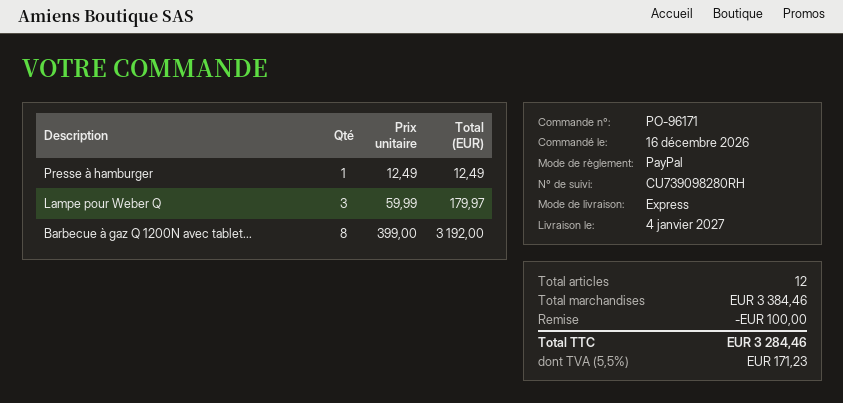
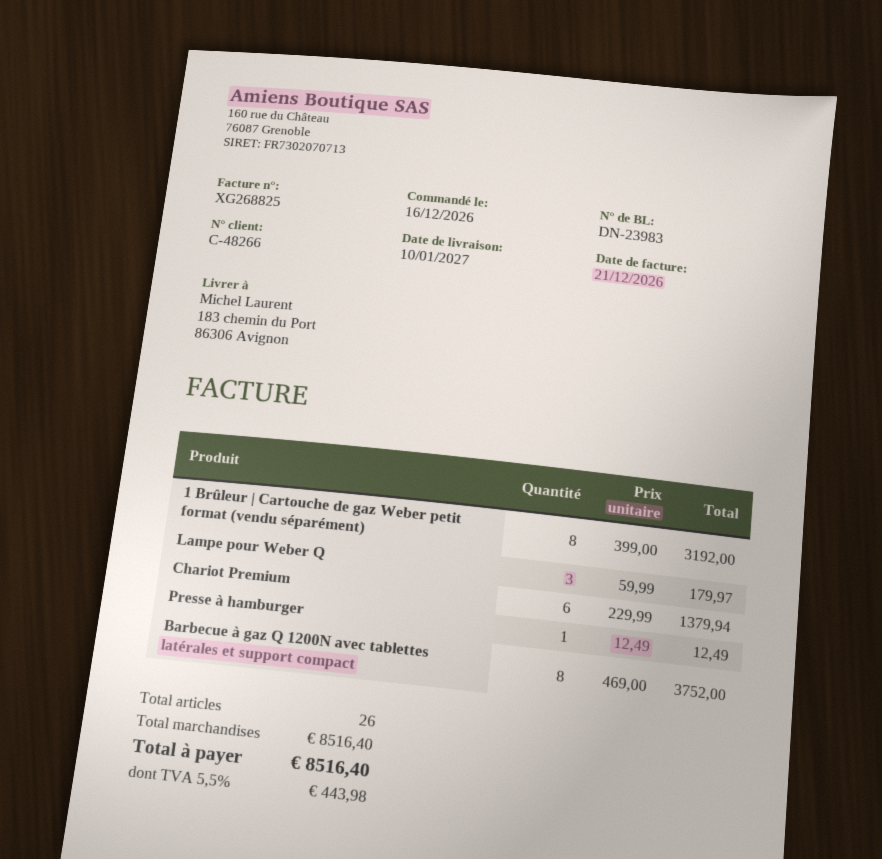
delivery date: 2027-01-04 -> 2027-01-10
Barbecue à gaz Q 1200N avec tablet...: 8 x 399.00 = 3192.00 -> 8 x 469.00 = 3752.00
1 Brûleur | Cartouche de gaz Weber petit format (vendu séparément): none -> 8 x 399.00 = 3192.00
Chariot Premium: none -> 6 x 229.99 = 1379.94
total quantity: 12 -> 26
subtotal: 3384.46 -> 8516.40
discount: 100.00 -> none
tax: 5.5% = 171.23 -> 5.5% = 443.98
total: 3284.46 -> 8516.40

